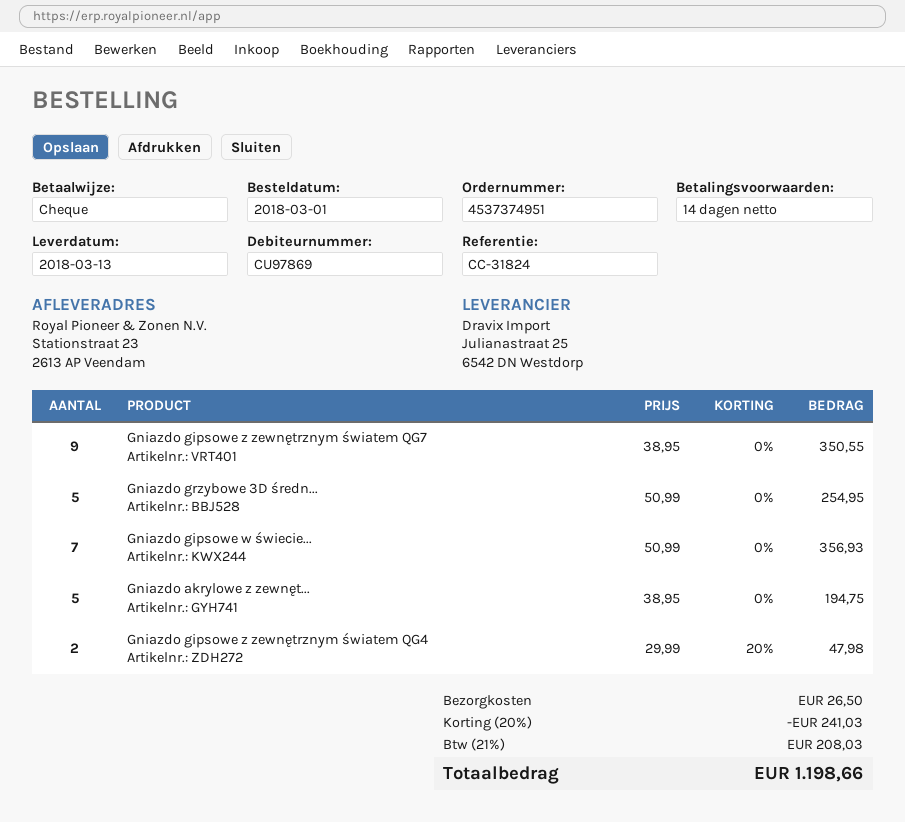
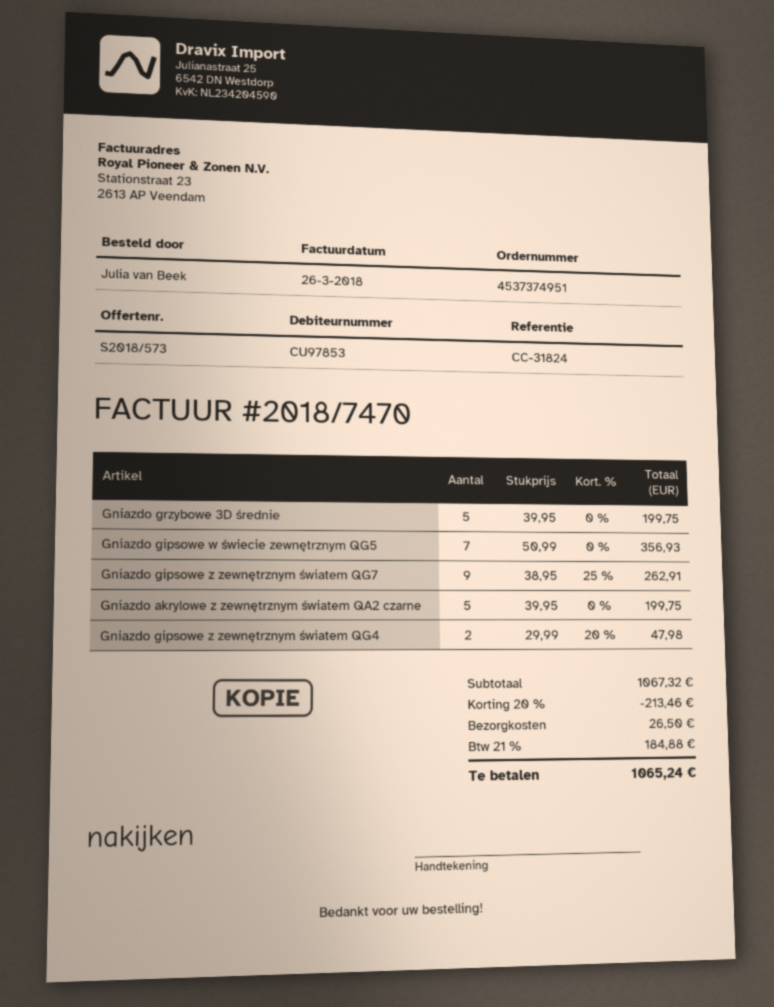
customer number: CU97869 -> CU97853
Gniazdo gipsowe z zewnętrznym światem QG7: 9 x 38.95 = 350.55 -> 9 x 38.95 - 25% = 262.91
Gniazdo grzybowe 3D średn...: 5 x 50.99 = 254.95 -> 5 x 39.95 = 199.75
Gniazdo akrylowe z zewnęt...: 5 x 38.95 = 194.75 -> 5 x 39.95 = 199.75
discount: 20% = 241.03 -> 20% = 213.46
tax: 21% = 208.03 -> 21% = 184.88
total: 1198.66 -> 1065.24

